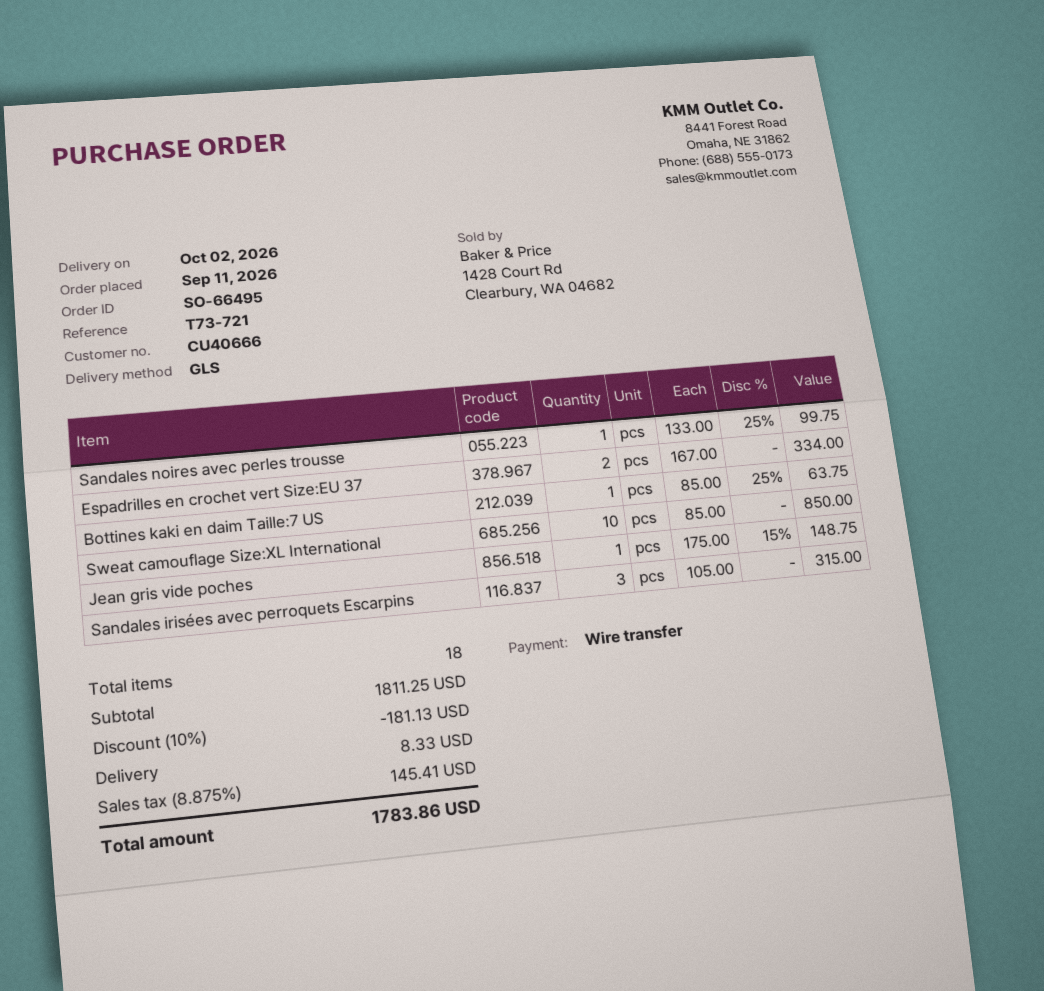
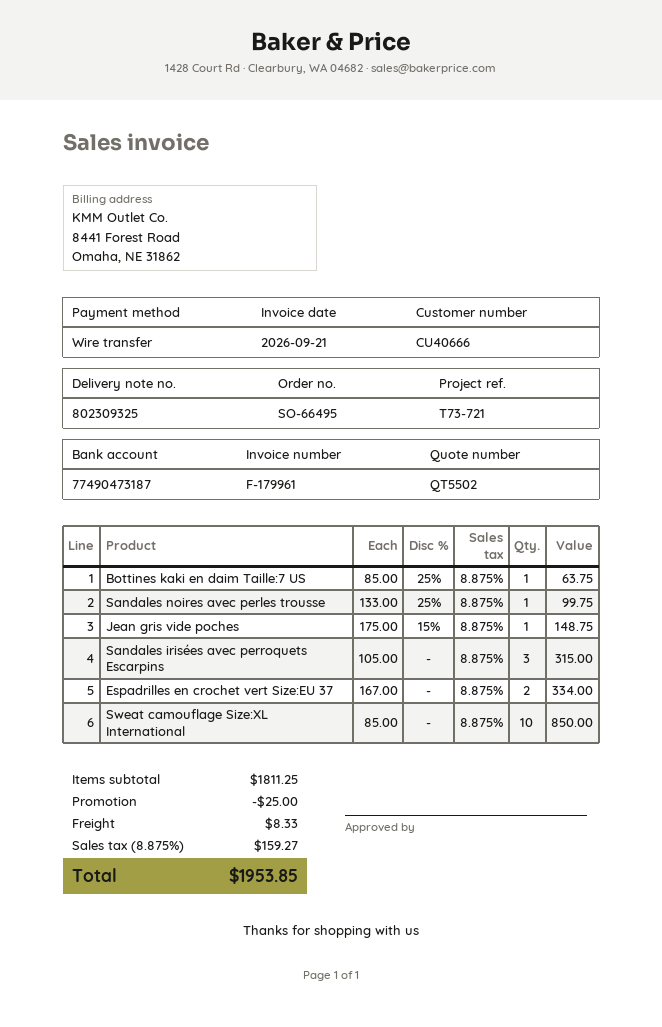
discount: 181.13 -> 25.00
tax: 8.875% = 145.41 -> 8.875% = 159.27
total: 1783.86 -> 1953.85

